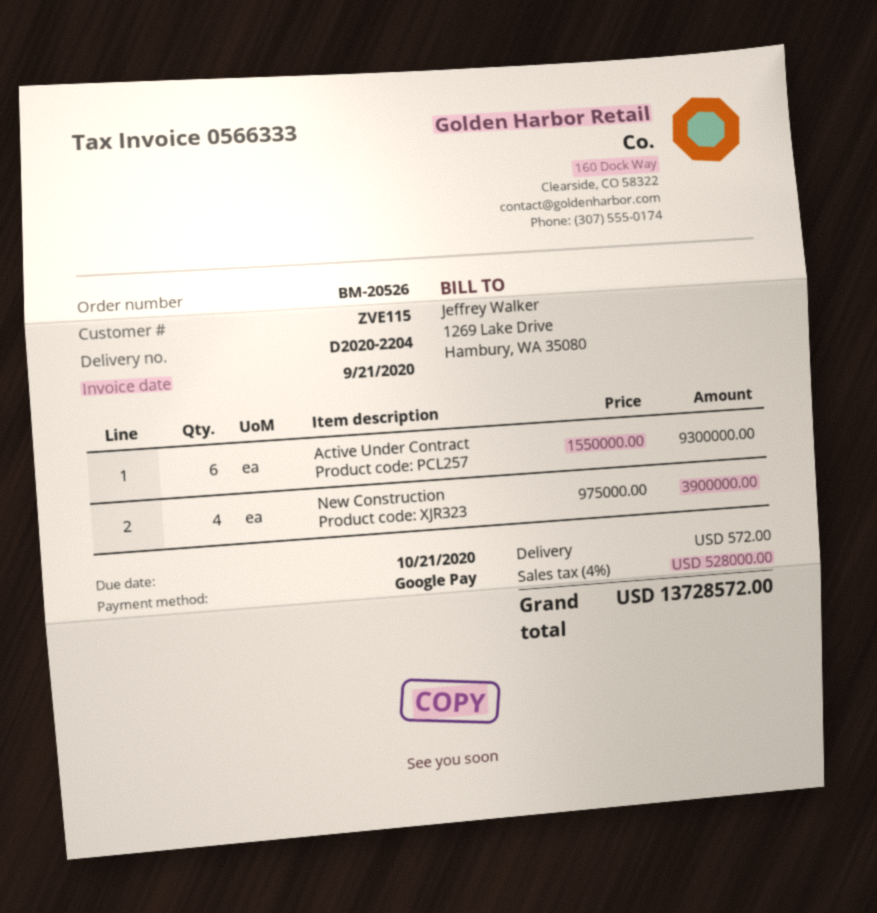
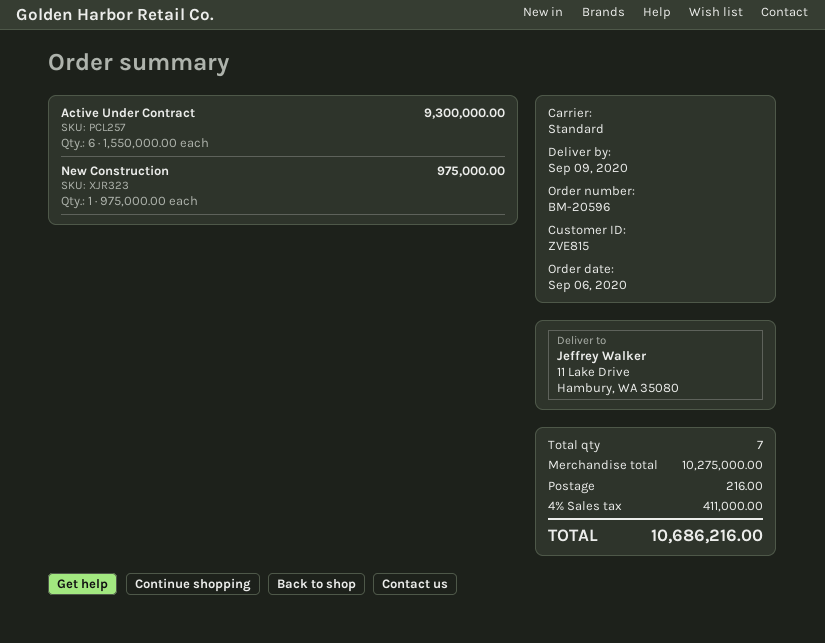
order number: BM-20526 -> BM-20596
customer number: ZVE115 -> ZVE815
New Construction: 4 x 975000.00 = 3900000.00 -> 1 x 975000.00 = 975000.00
shipping: 572.00 -> 216.00
tax: 4% = 528000.00 -> 4% = 411000.00
total: 13728572.00 -> 10686216.00

